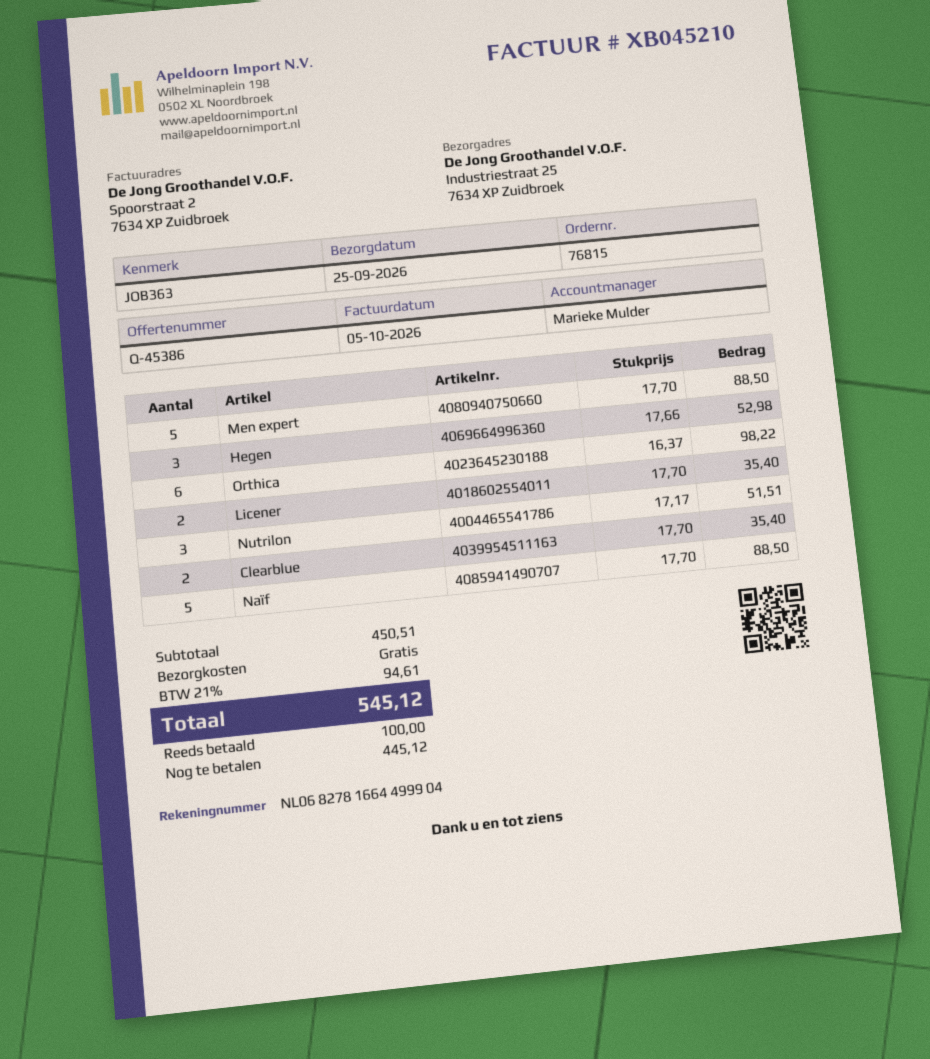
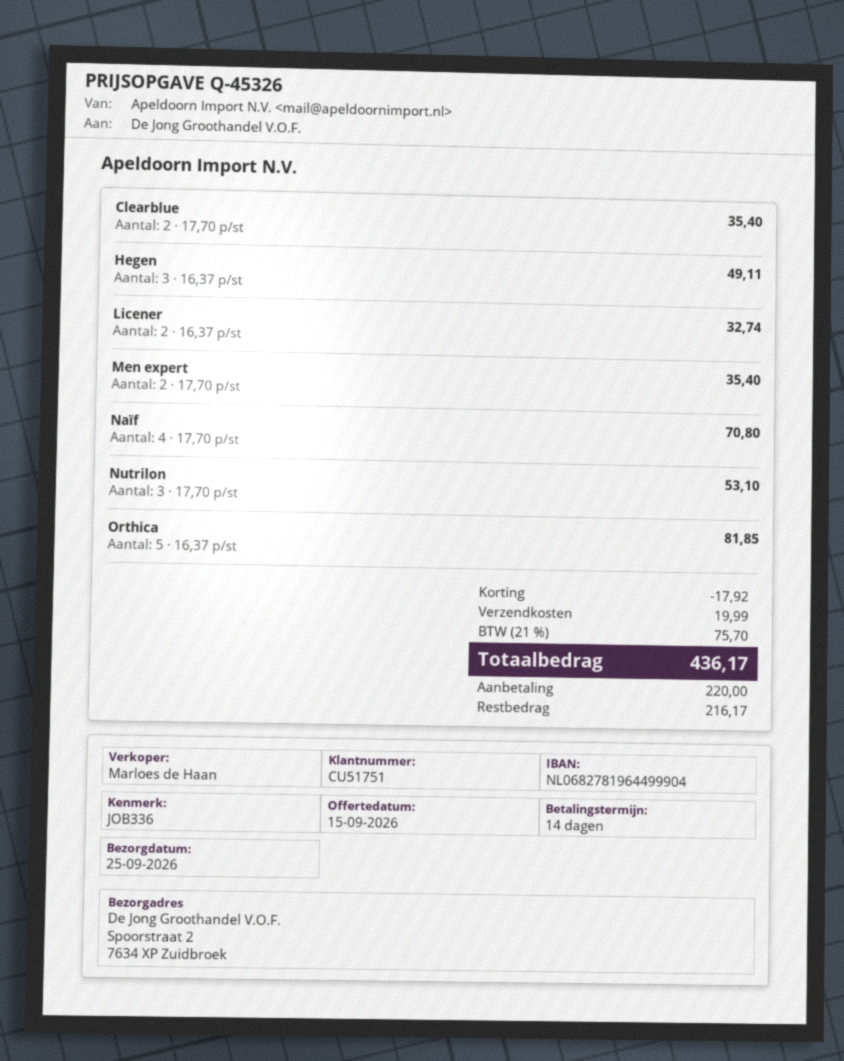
quote number: Q-45386 -> Q-45326
reference: JOB363 -> JOB336
sales rep: Marieke Mulder -> Marloes de Haan
bank account: NL0682781664499904 -> NL0682781964499904
ship to: Industriestraat 25, 7634 XP Zuidbroek -> Spoorstraat 2, 7634 XP Zuidbroek
Men expert: 5 x 17.70 = 88.50 -> 2 x 17.70 = 35.40
Hegen: 3 x 17.66 = 52.98 -> 3 x 16.37 = 49.11
Orthica: 6 x 16.37 = 98.22 -> 5 x 16.37 = 81.85
Licener: 2 x 17.70 = 35.40 -> 2 x 16.37 = 32.74
Nutrilon: 3 x 17.17 = 51.51 -> 3 x 17.70 = 53.10
Naïf: 5 x 17.70 = 88.50 -> 4 x 17.70 = 70.80
discount: none -> 17.92
shipping: 0.00 -> 19.99
tax: 21% = 94.61 -> 21% = 75.70
total: 545.12 -> 436.17
deposit: 100.00 -> 220.00
balance: 445.12 -> 216.17

